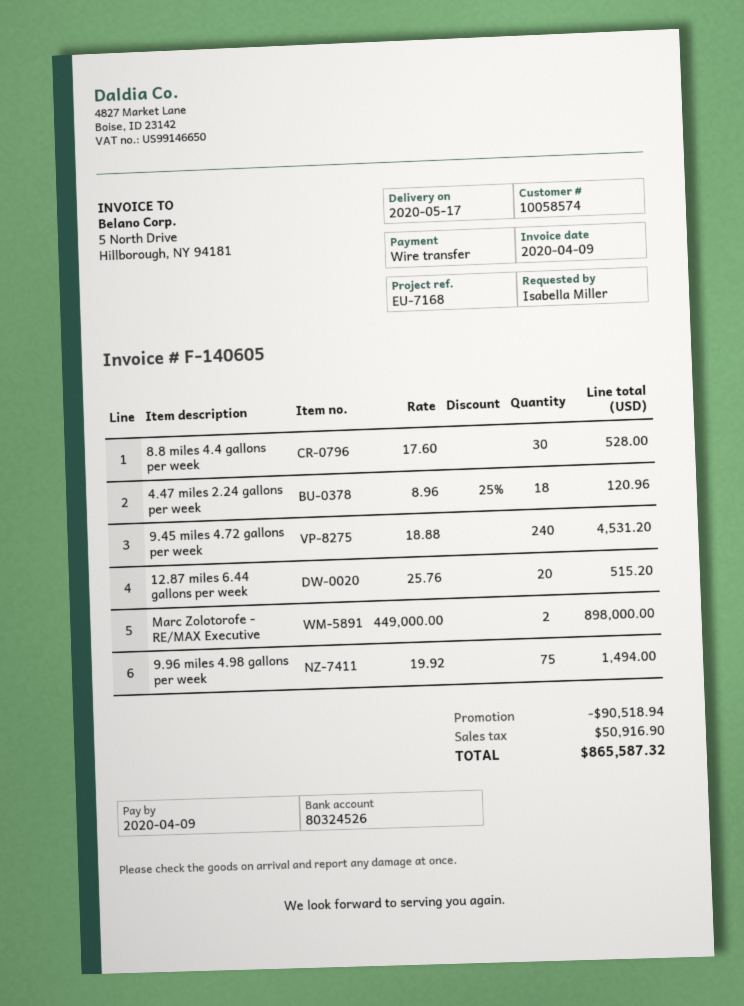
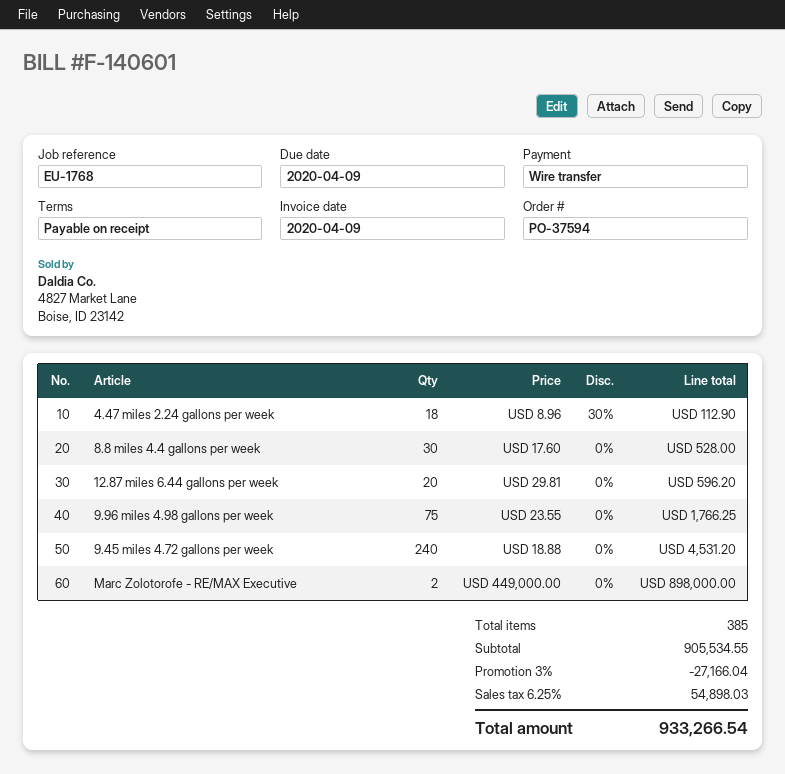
invoice number: F-140605 -> F-140601
reference: EU-7168 -> EU-1768
4.47 miles 2.24 gallons per week: 18 x 8.96 - 25% = 120.96 -> 18 x 8.96 - 30% = 112.90
12.87 miles 6.44 gallons per week: 20 x 25.76 = 515.20 -> 20 x 29.81 = 596.20
9.96 miles 4.98 gallons per week: 75 x 19.92 = 1494.00 -> 75 x 23.55 = 1766.25
discount: 90518.94 -> 27166.04
tax: 50916.90 -> 54898.03
total: 865587.32 -> 933266.54

